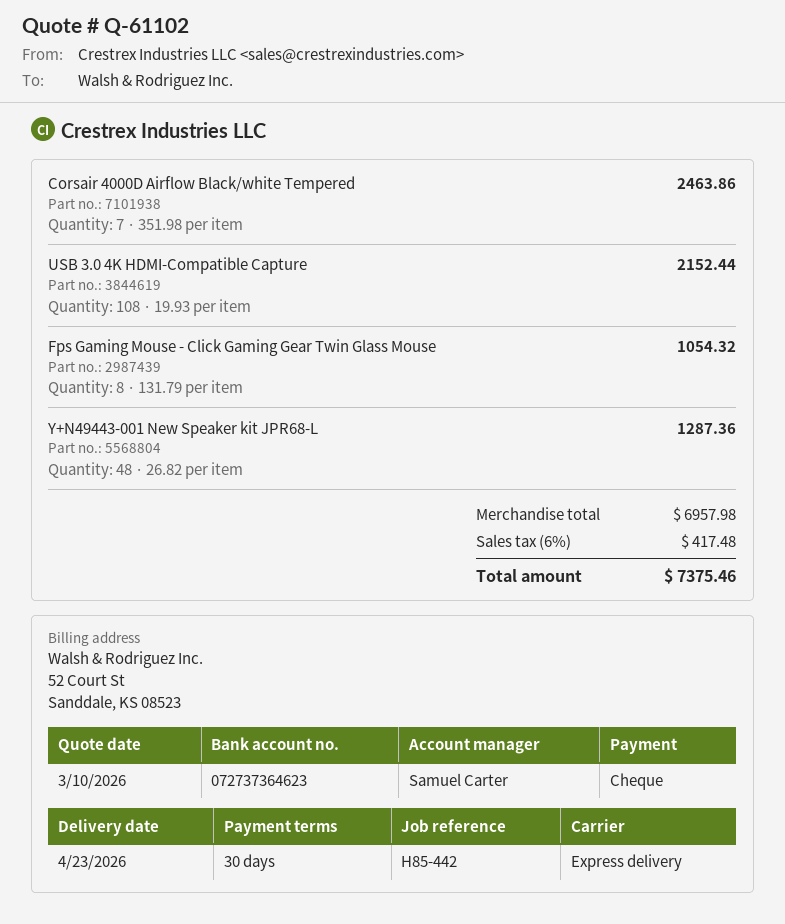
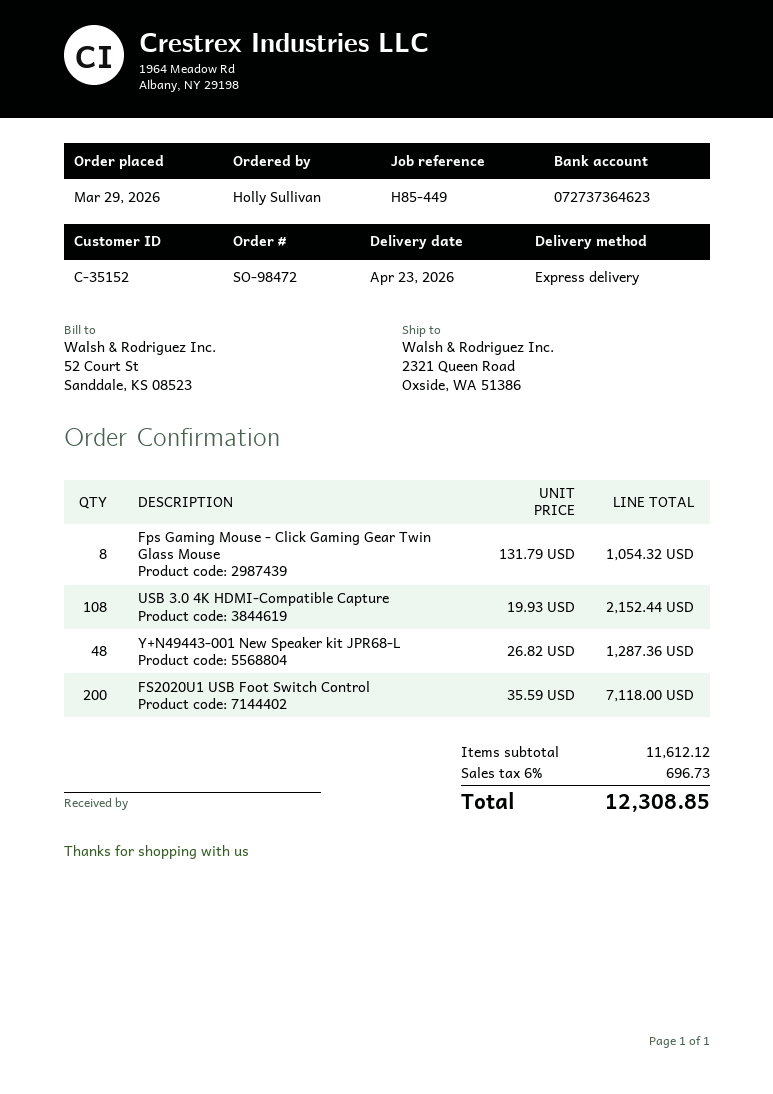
reference: H85-442 -> H85-449
Corsair 4000D Airflow Black/white Tempered: 7 x 351.98 = 2463.86 -> none
FS2020U1 USB Foot Switch Control: none -> 200 x 35.59 = 7118.00
subtotal: 6957.98 -> 11612.12
tax: 6% = 417.48 -> 6% = 696.73
total: 7375.46 -> 12308.85

